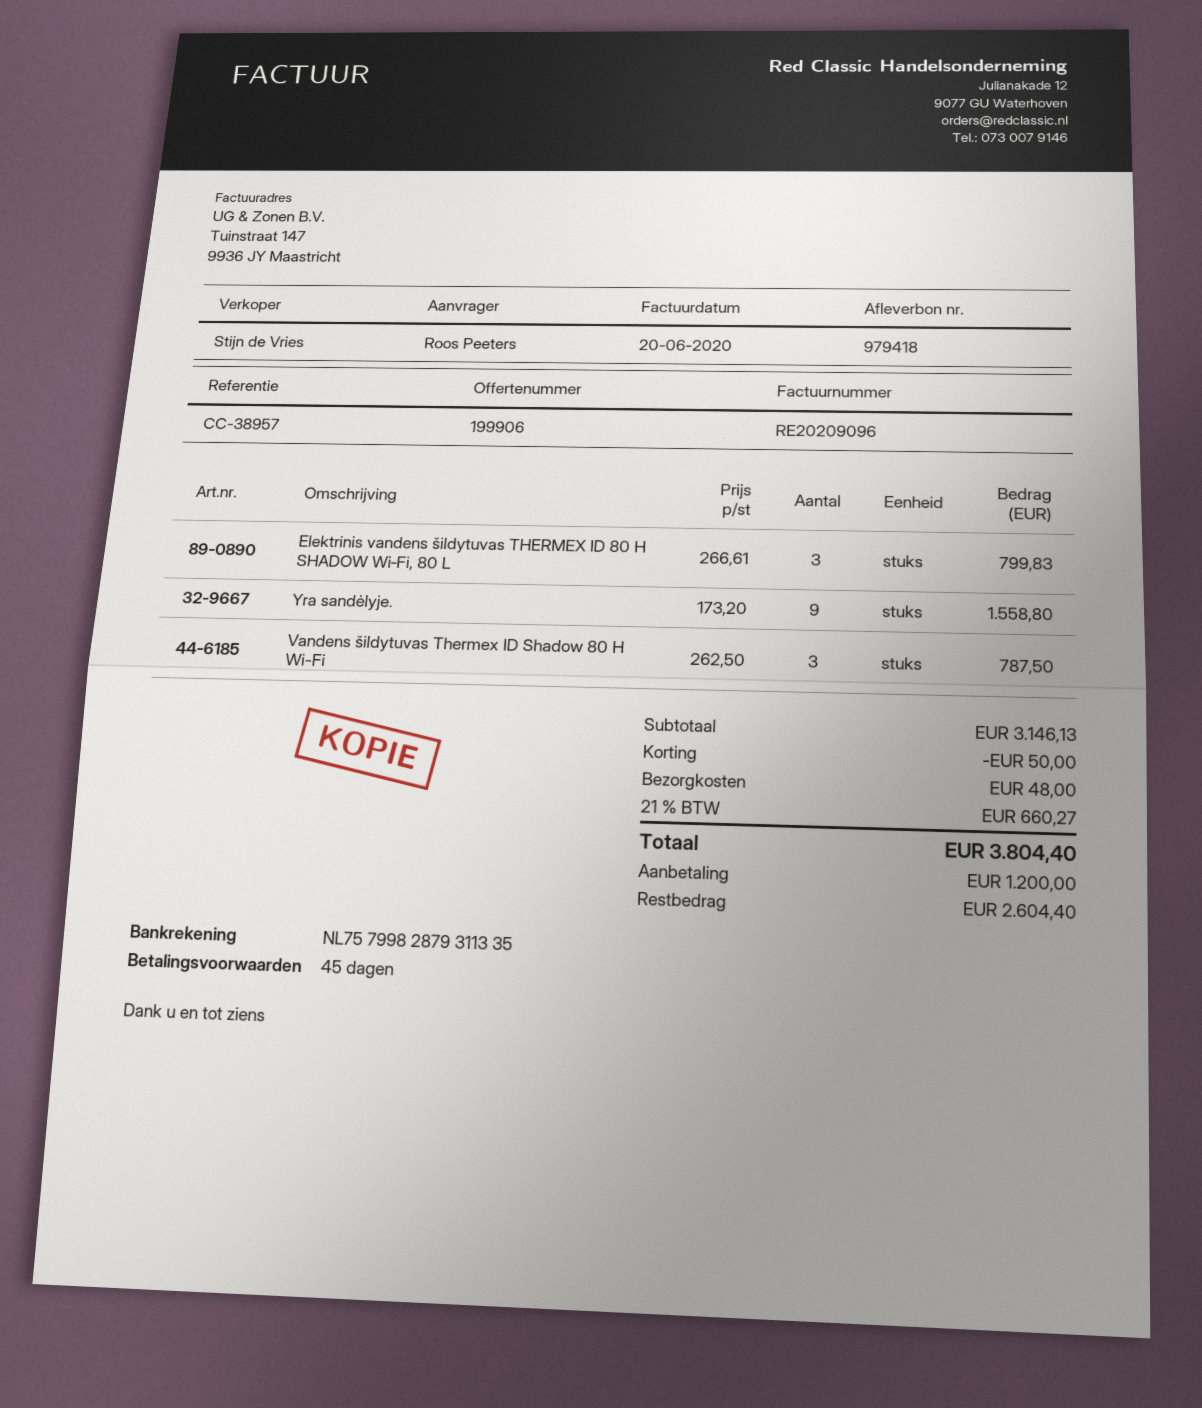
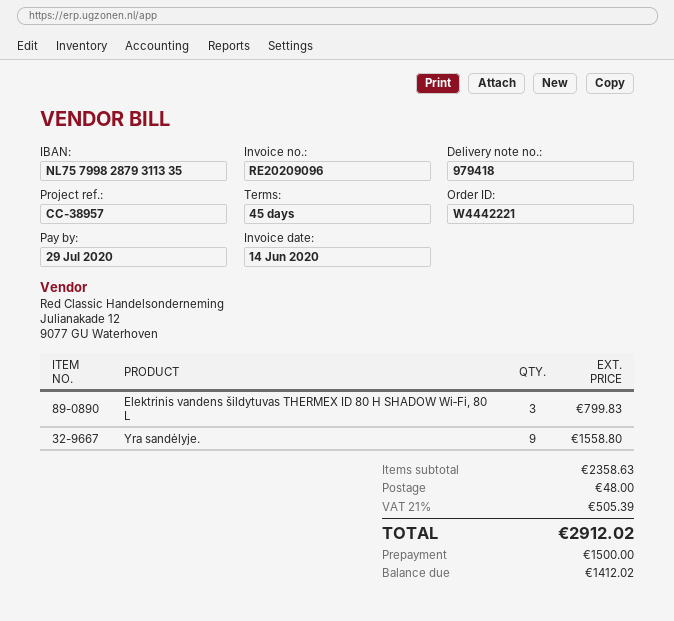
invoice date: 2020-06-20 -> 2020-06-14
Vandens šildytuvas Thermex ID Shadow 80 H Wi-Fi: 3 for 787.50 -> none
subtotal: 3146.13 -> 2358.63
discount: 50.00 -> none
tax: 21% = 660.27 -> 21% = 505.39
total: 3804.40 -> 2912.02
deposit: 1200.00 -> 1500.00
balance: 2604.40 -> 1412.02

